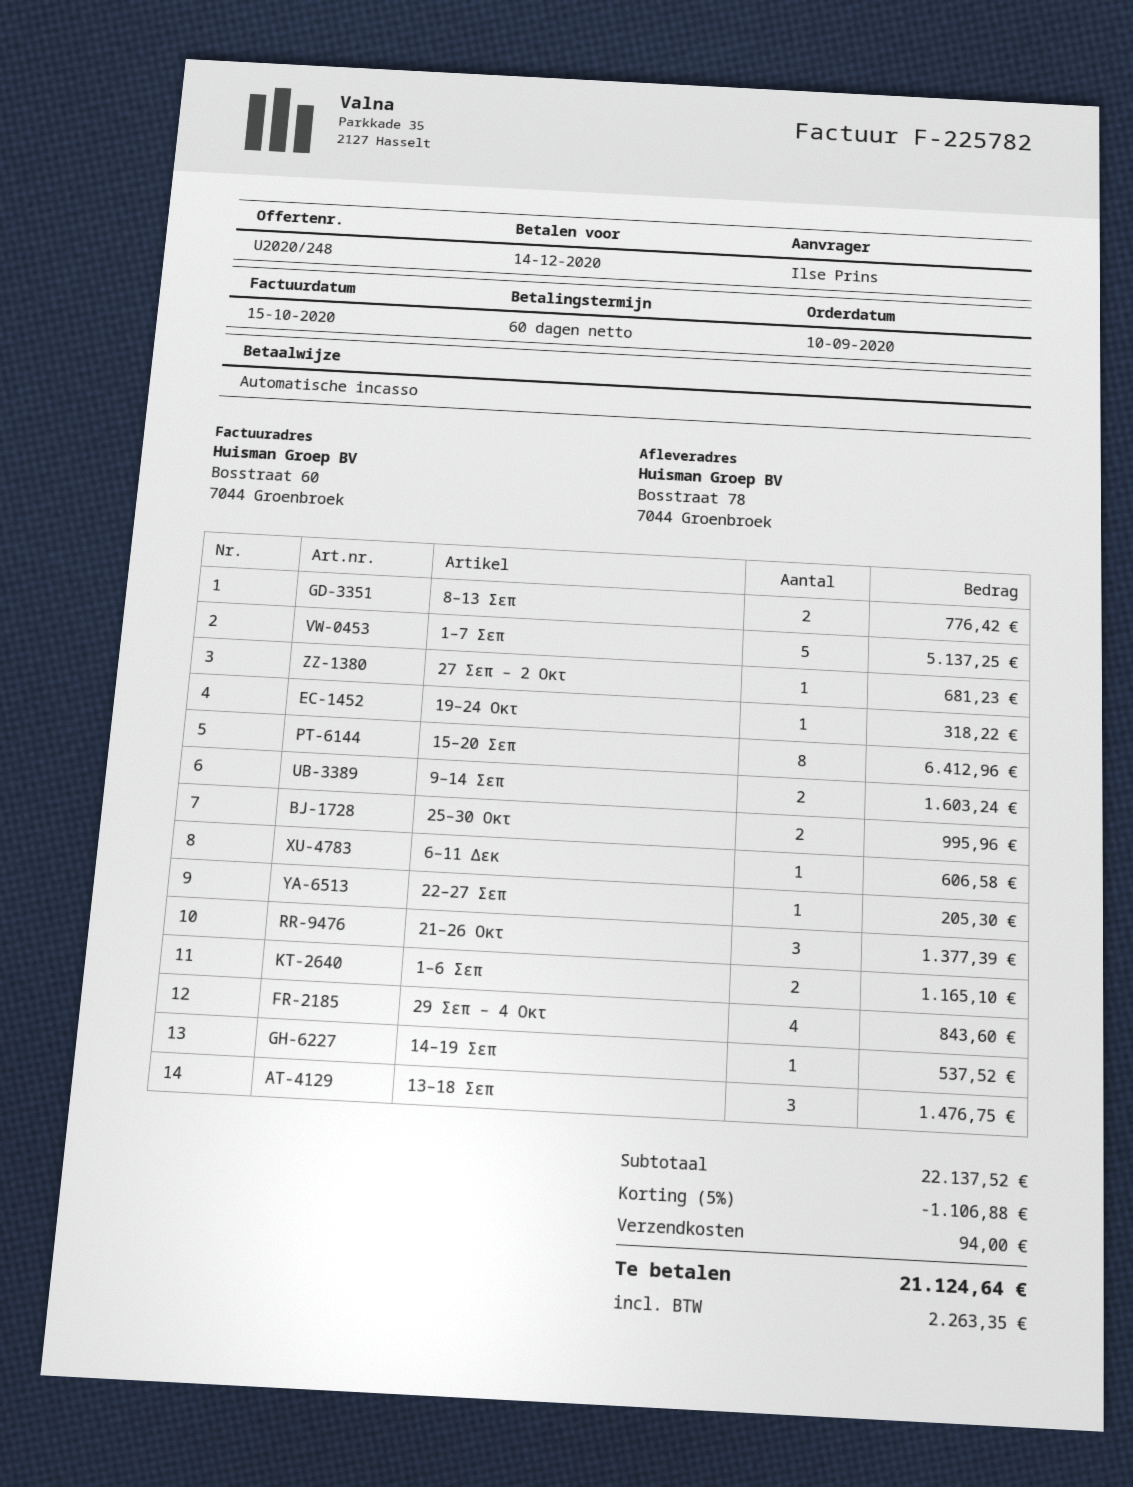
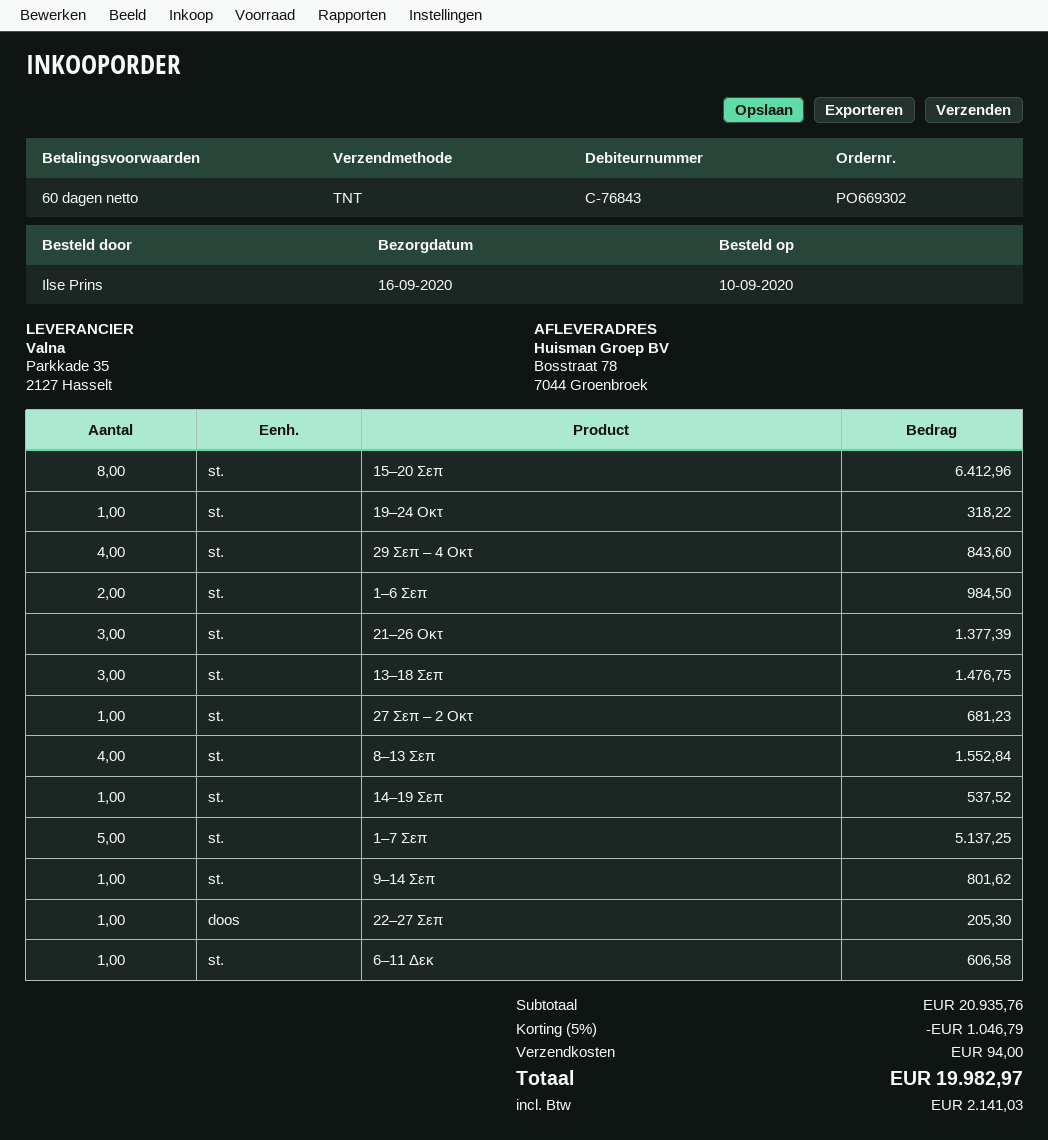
8–13 Σεπ: 2 for 776.42 -> 4 for 1552.84
9–14 Σεπ: 2 for 1603.24 -> 1 for 801.62
25–30 Οκτ: 2 for 995.96 -> none
1–6 Σεπ: 2 for 1165.10 -> 2 for 984.50
subtotal: 22137.52 -> 20935.76
discount: 5% = 1106.88 -> 5% = 1046.79
tax: 2263.35 -> 2141.03
total: 21124.64 -> 19982.97

